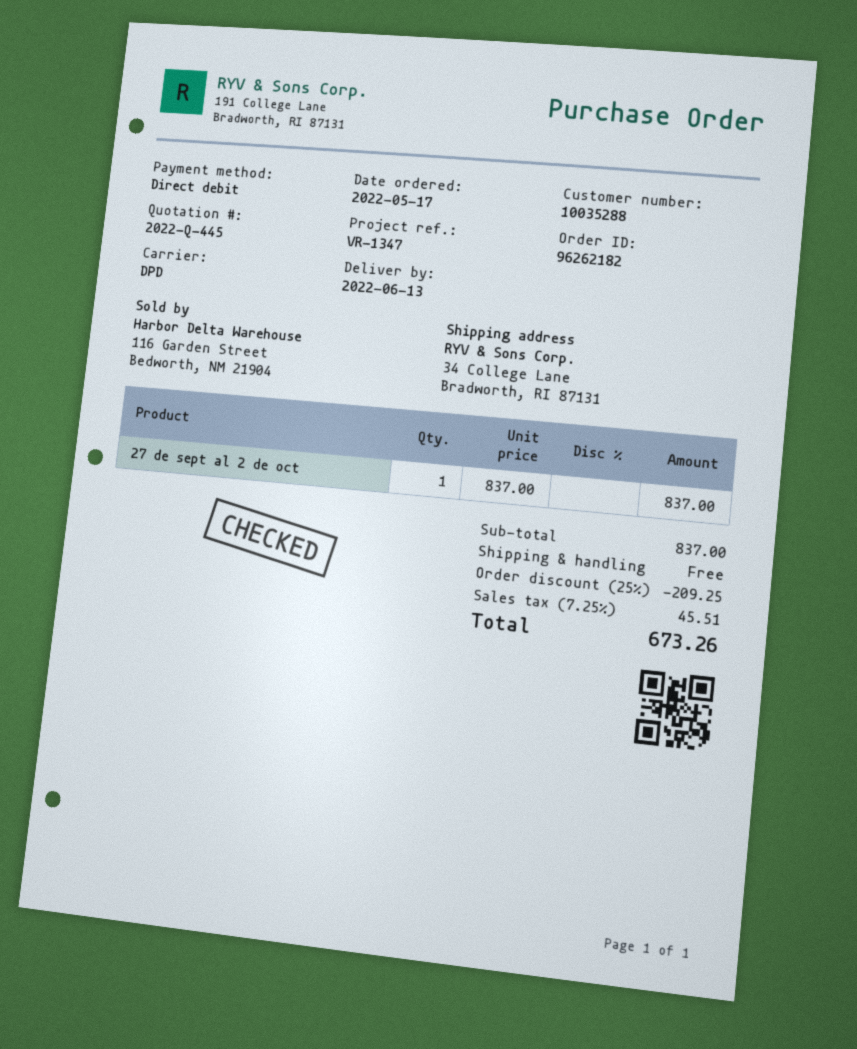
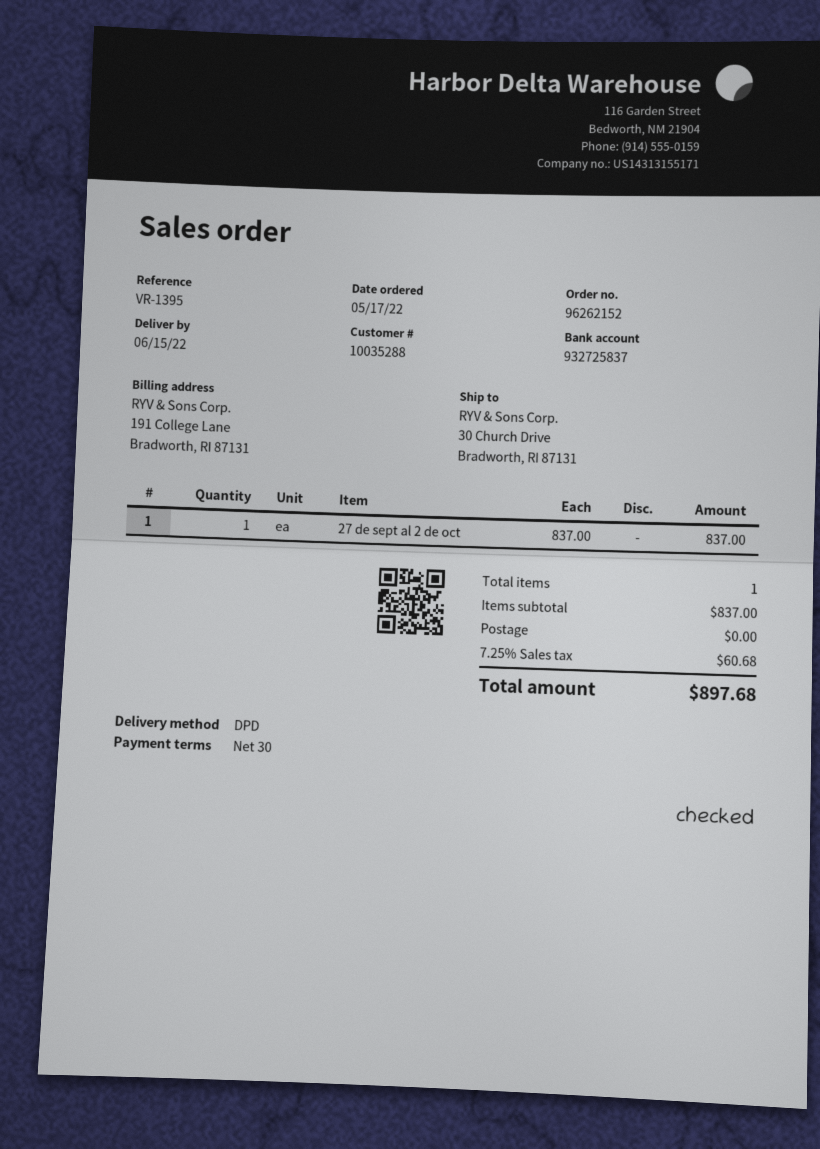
order number: 96262182 -> 96262152
delivery date: 2022-06-13 -> 2022-06-15
reference: VR-1347 -> VR-1395
ship to: 34 College Lane, Bradworth, RI 87131 -> 30 Church Drive, Bradworth, RI 87131
discount: 25% = 209.25 -> none
tax: 7.25% = 45.51 -> 7.25% = 60.68
total: 673.26 -> 897.68

